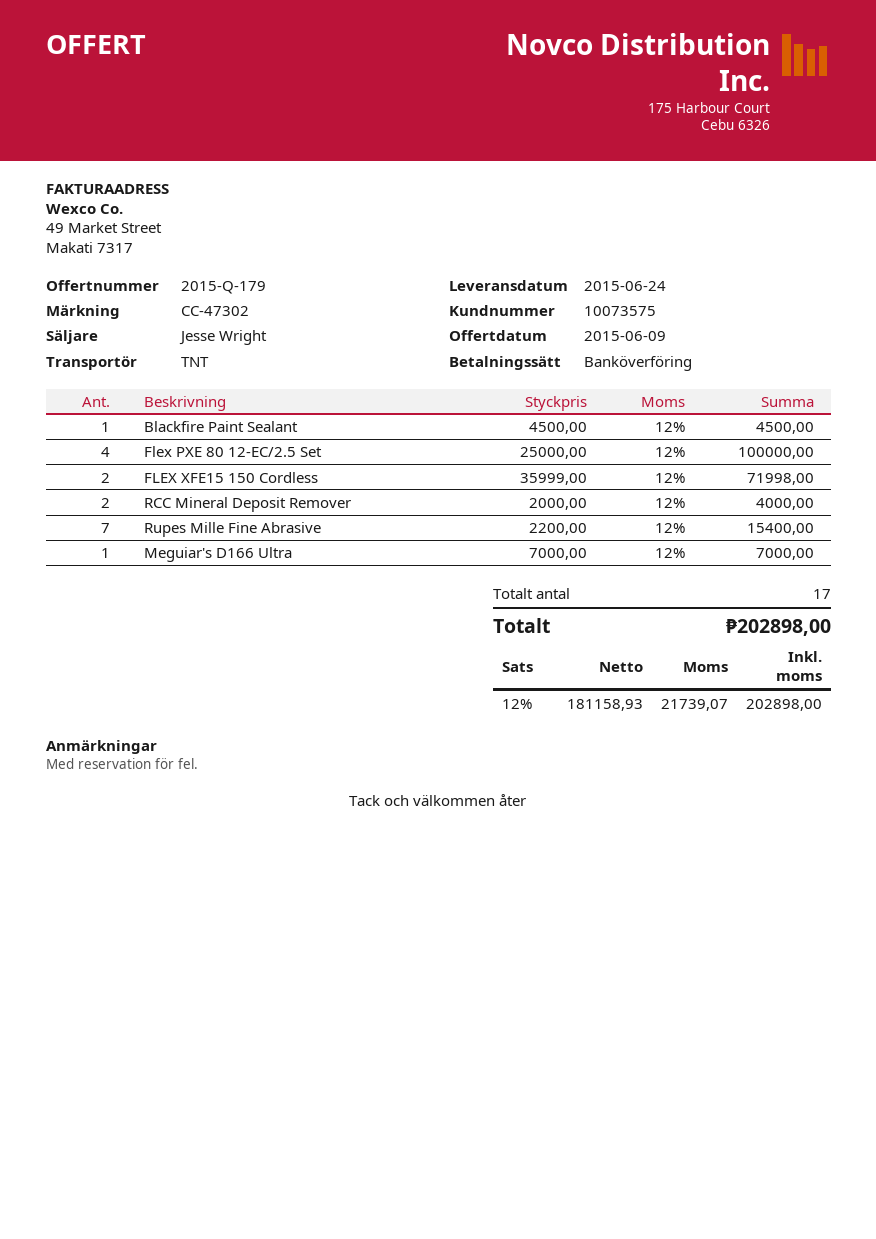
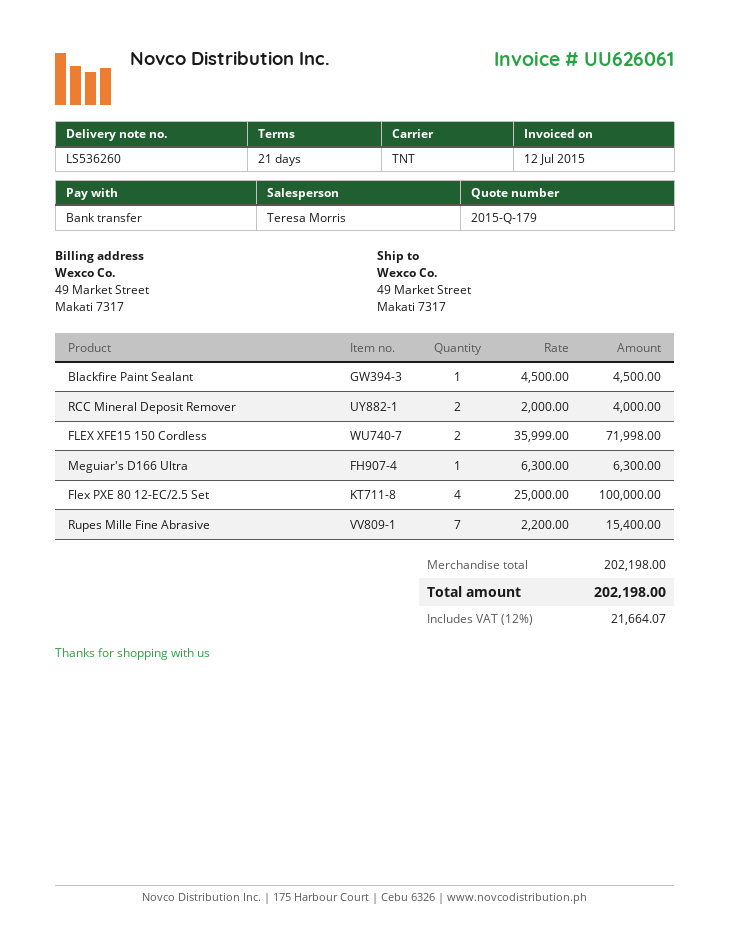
sales rep: Jesse Wright -> Teresa Morris
Meguiar's D166 Ultra: 1 x 7000.00 = 7000.00 -> 1 x 6300.00 = 6300.00
tax: 12% = 21739.07 -> 12% = 21664.07
total: 202898.00 -> 202198.00

